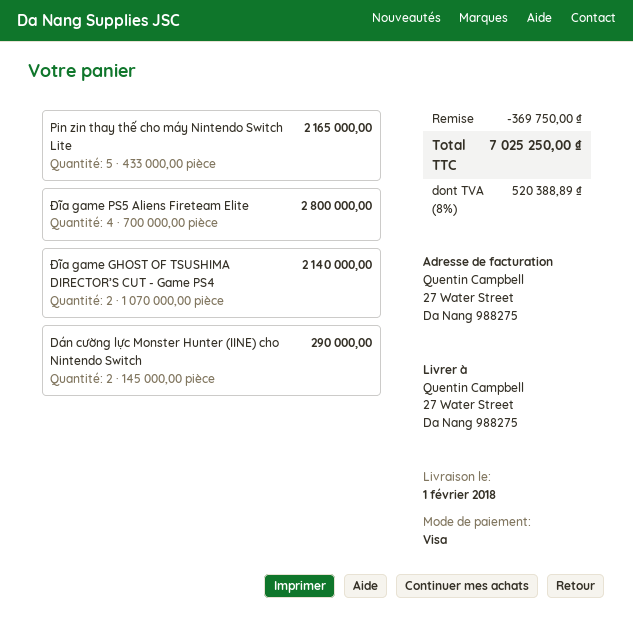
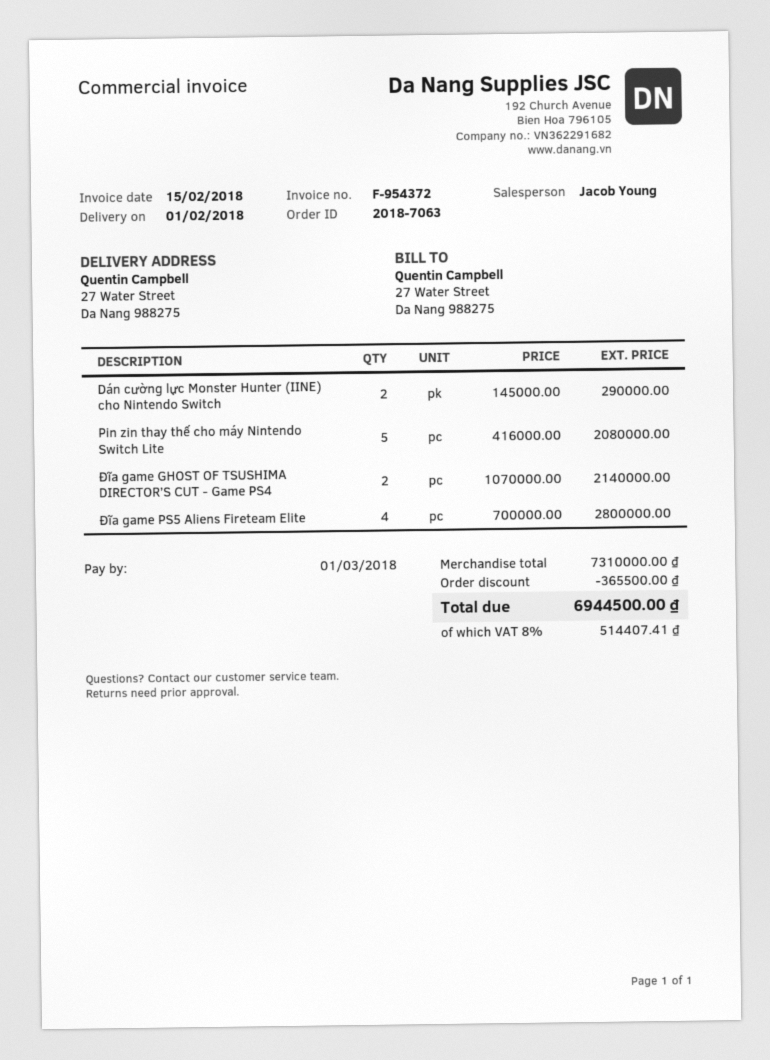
Pin zin thay thế cho máy Nintendo Switch Lite: 5 x 433000.00 = 2165000.00 -> 5 x 416000.00 = 2080000.00
discount: 369750.00 -> 365500.00
tax: 8% = 520388.89 -> 8% = 514407.41
total: 7025250.00 -> 6944500.00

